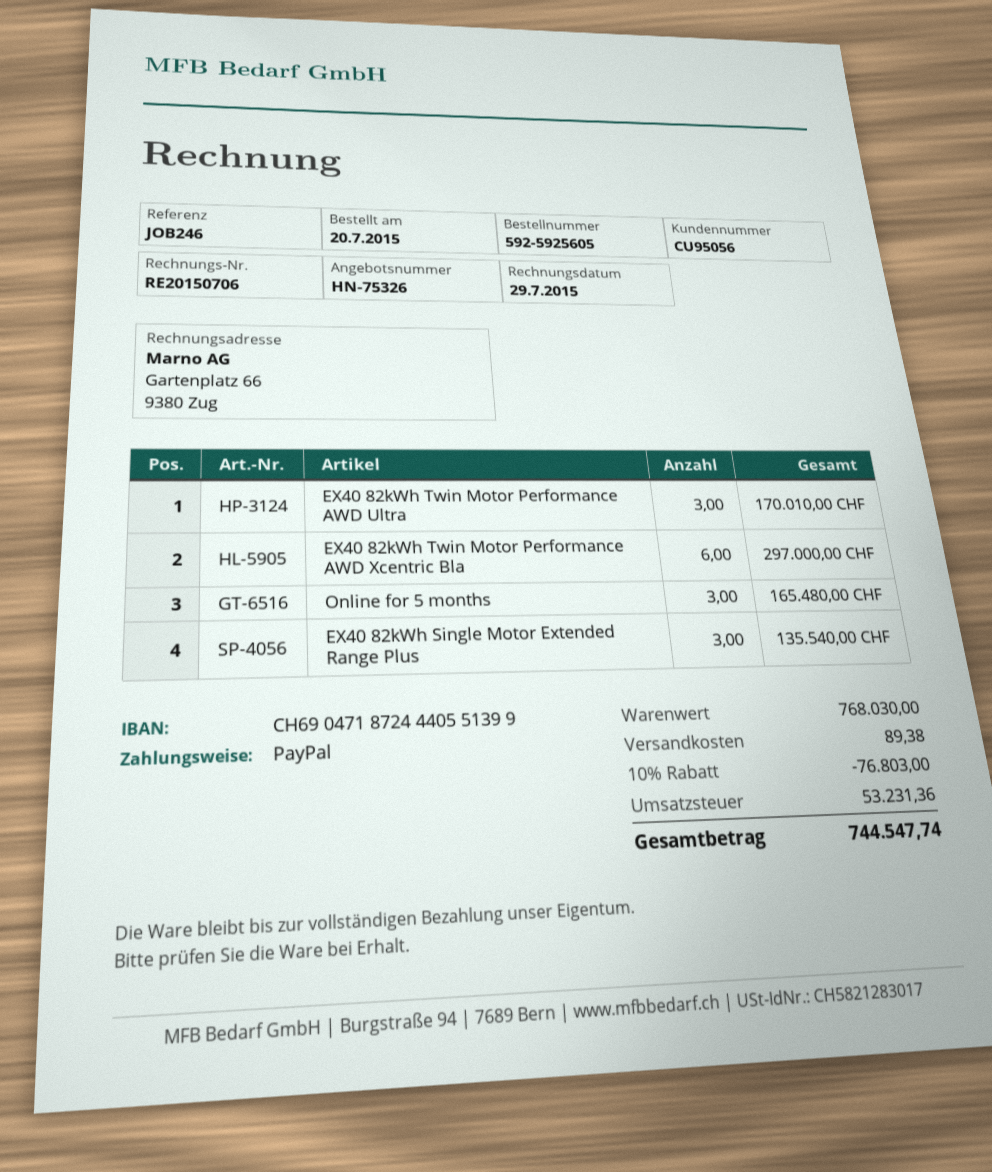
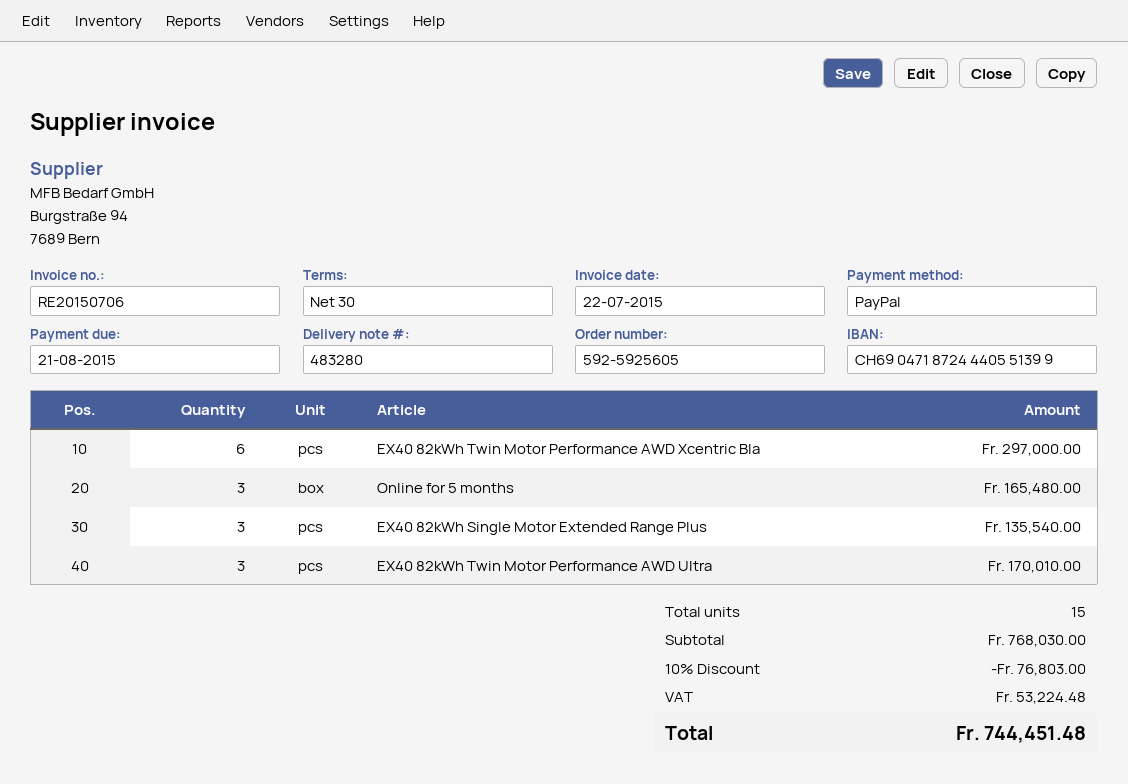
invoice date: 2015-07-29 -> 2015-07-22
shipping: 89.38 -> none
tax: 53231.36 -> 53224.48
total: 744547.74 -> 744451.48

